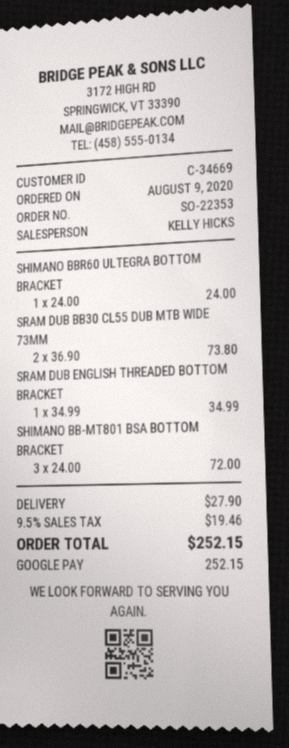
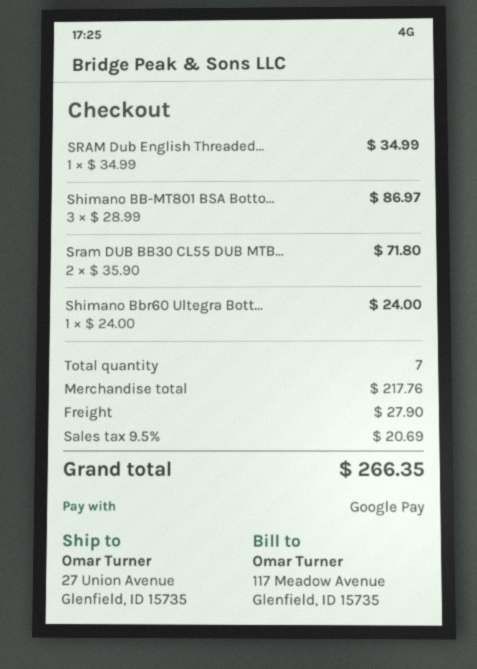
SRAM DUB BB30 CL55 DUB MTB WIDE 73MM: 2 x 36.90 = 73.80 -> 2 x 35.90 = 71.80
SHIMANO BB-MT801 BSA BOTTOM BRACKET: 3 x 24.00 = 72.00 -> 3 x 28.99 = 86.97
tax: 9.5% = 19.46 -> 9.5% = 20.69
total: 252.15 -> 266.35

